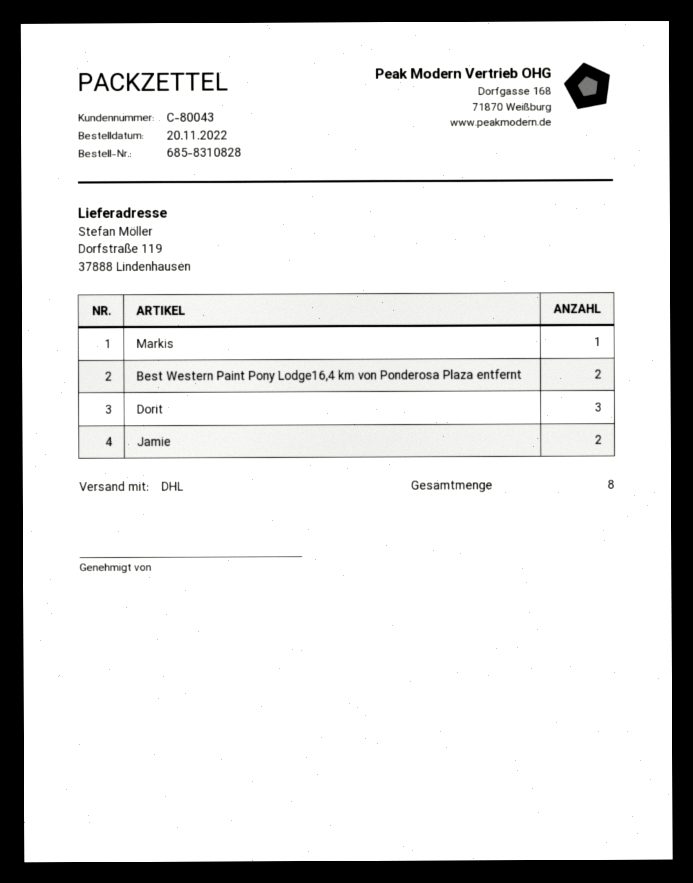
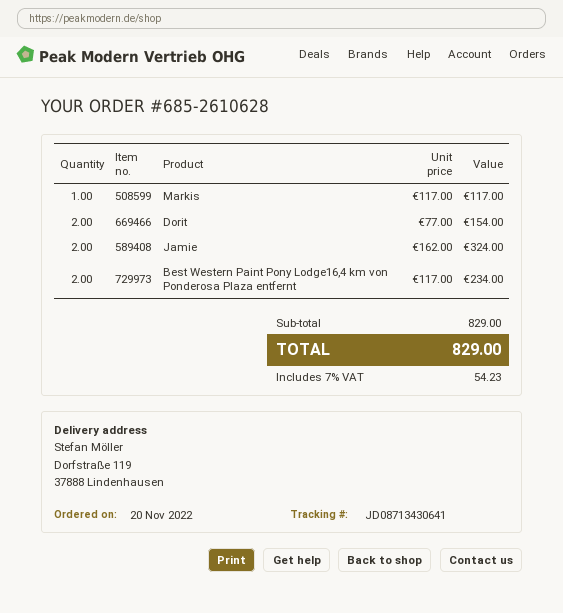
order number: 685-8310828 -> 685-2610628
Dorit: 3 -> 2

